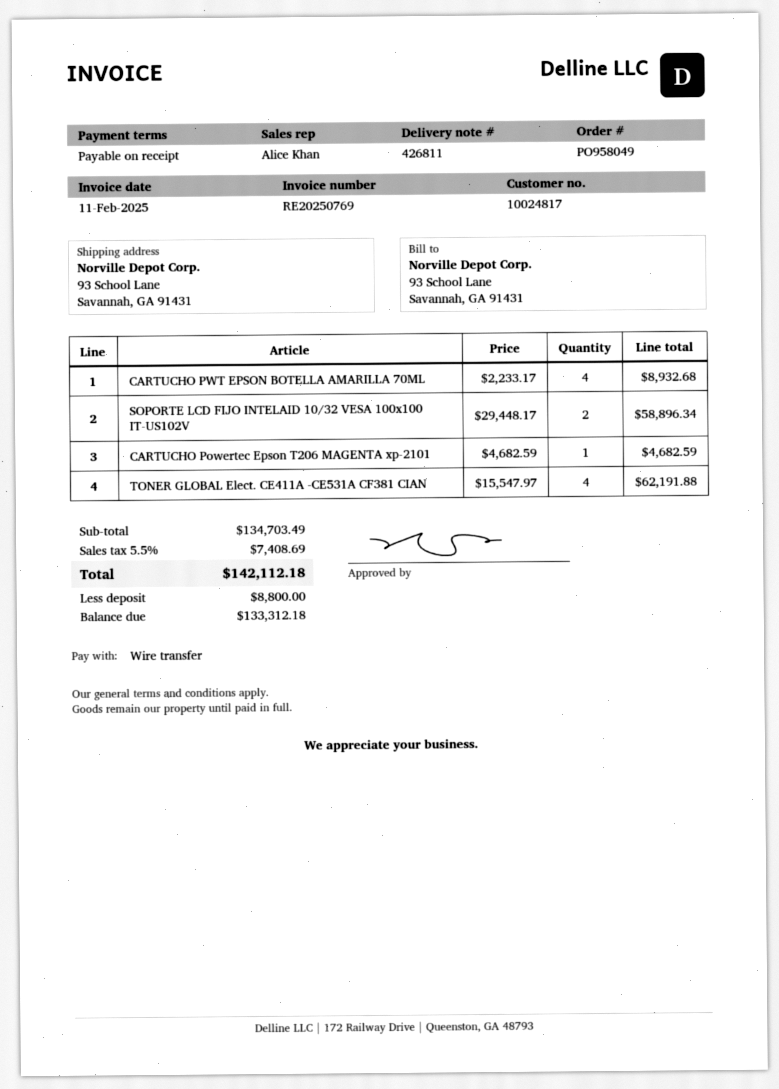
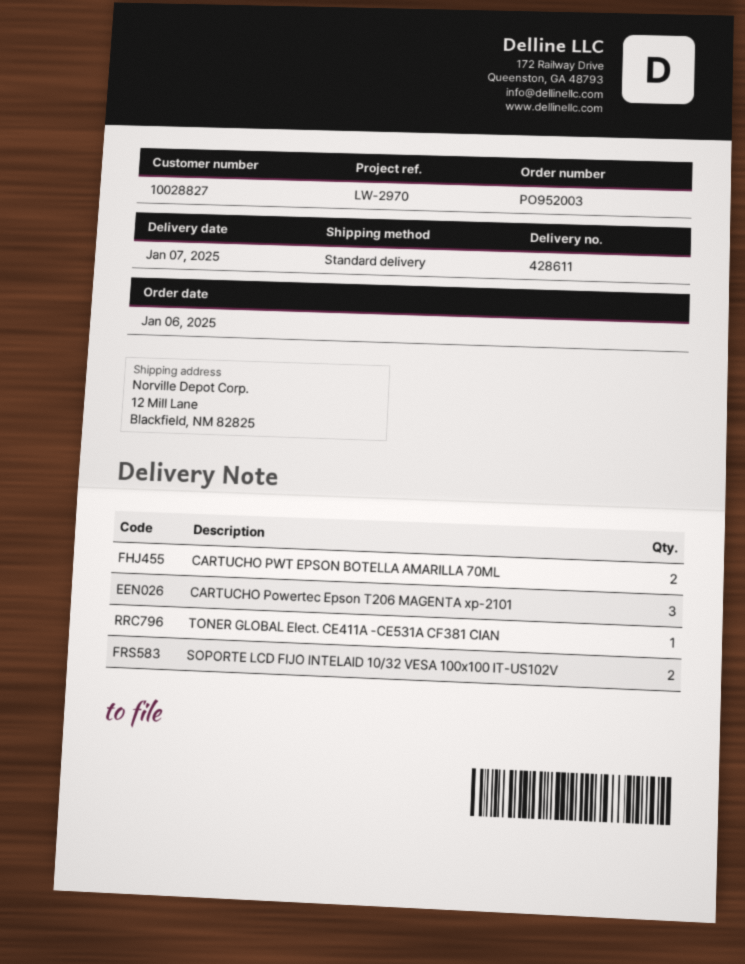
order number: PO958049 -> PO952003
delivery note number: 426811 -> 428611
customer number: 10024817 -> 10028827
ship to: 93 School Lane, Savannah, GA 91431 -> 12 Mill Lane, Blackfield, NM 82825
CARTUCHO PWT EPSON BOTELLA AMARILLA 70ML: 4 -> 2
CARTUCHO Powertec Epson T206 MAGENTA xp-2101: 1 -> 3
TONER GLOBAL Elect. CE411A -CE531A CF381 CIAN: 4 -> 1

